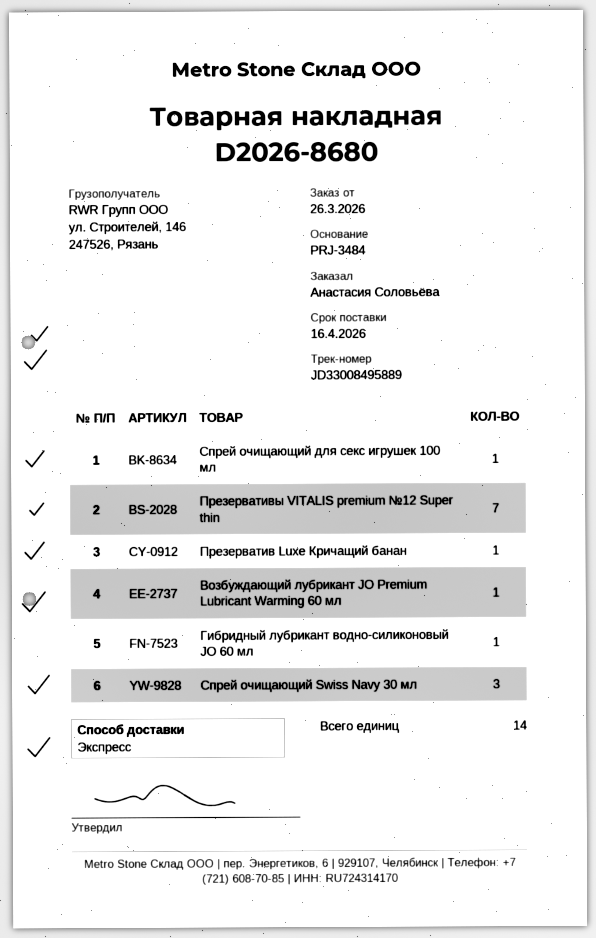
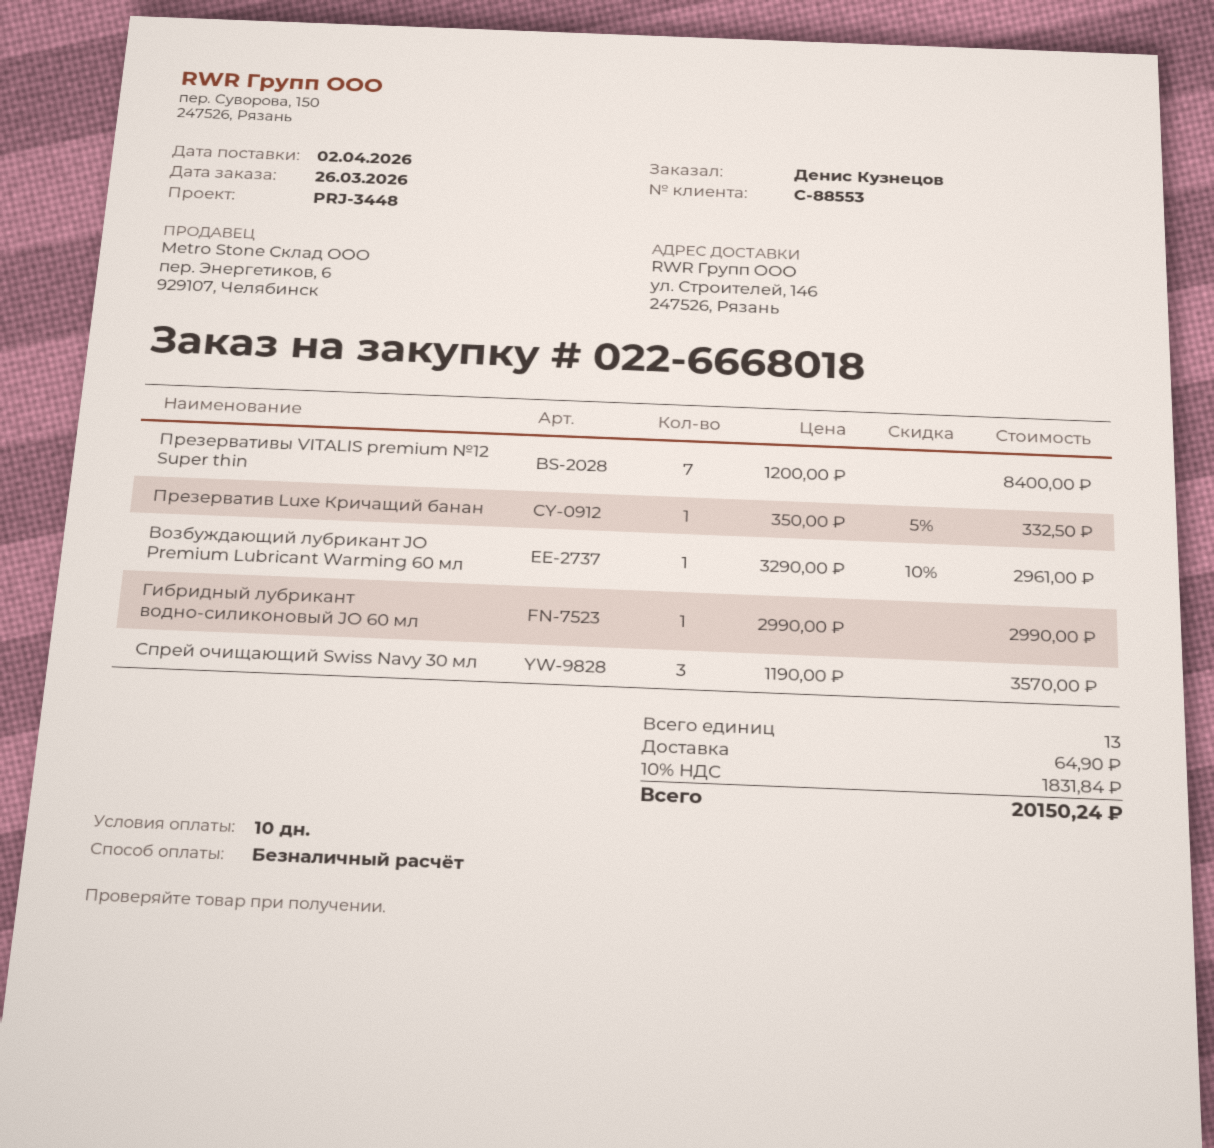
delivery date: 2026-04-16 -> 2026-04-02
reference: PRJ-3484 -> PRJ-3448
ordered by: Анастасия Соловьёва -> Денис Кузнецов
Спрей очищающий для секс игрушек 100 мл: 1 -> none
total quantity: 14 -> 13

